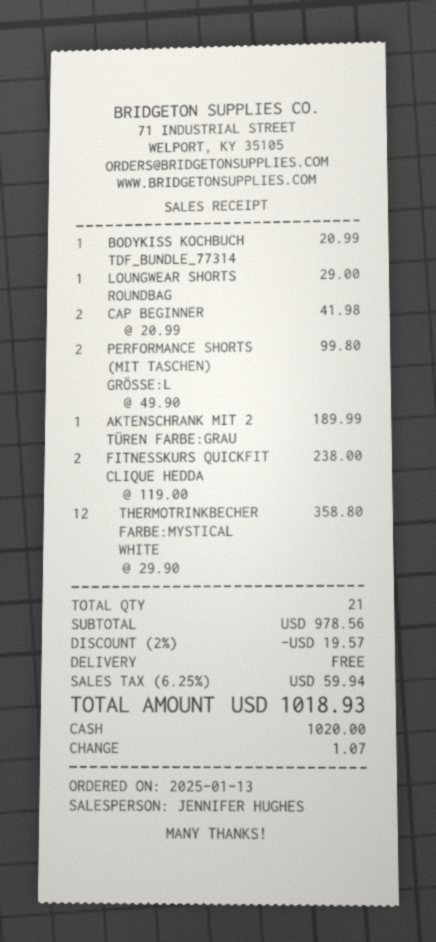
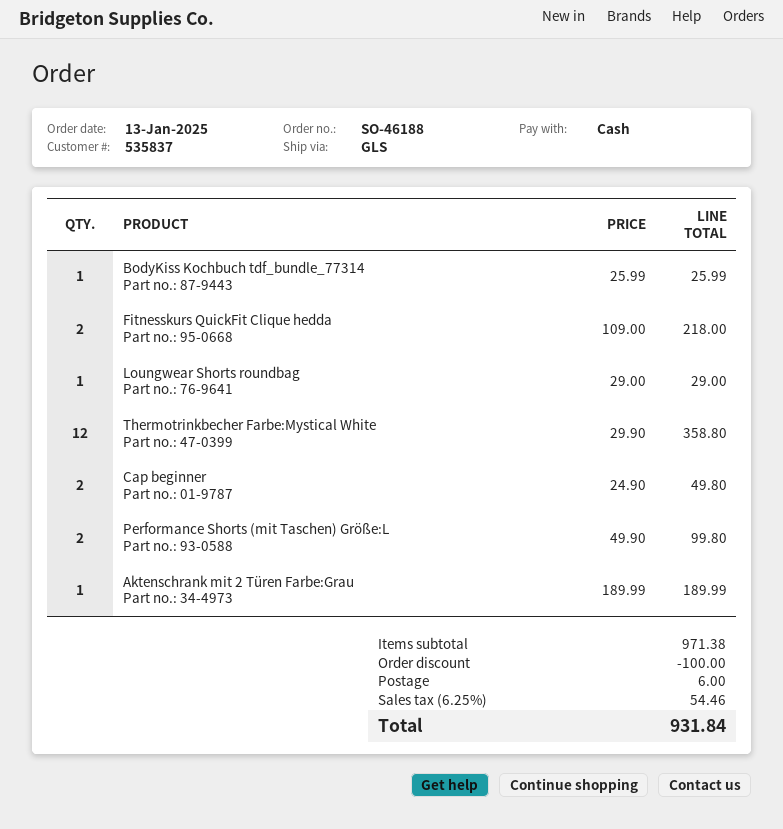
BODYKISS KOCHBUCH TDF_BUNDLE_77314: 1 x 20.99 = 20.99 -> 1 x 25.99 = 25.99
CAP BEGINNER: 2 x 20.99 = 41.98 -> 2 x 24.90 = 49.80
FITNESSKURS QUICKFIT CLIQUE HEDDA: 2 x 119.00 = 238.00 -> 2 x 109.00 = 218.00
subtotal: 978.56 -> 971.38
discount: 19.57 -> 100.00
shipping: 0.00 -> 6.00
tax: 6.25% = 59.94 -> 6.25% = 54.46
total: 1018.93 -> 931.84

